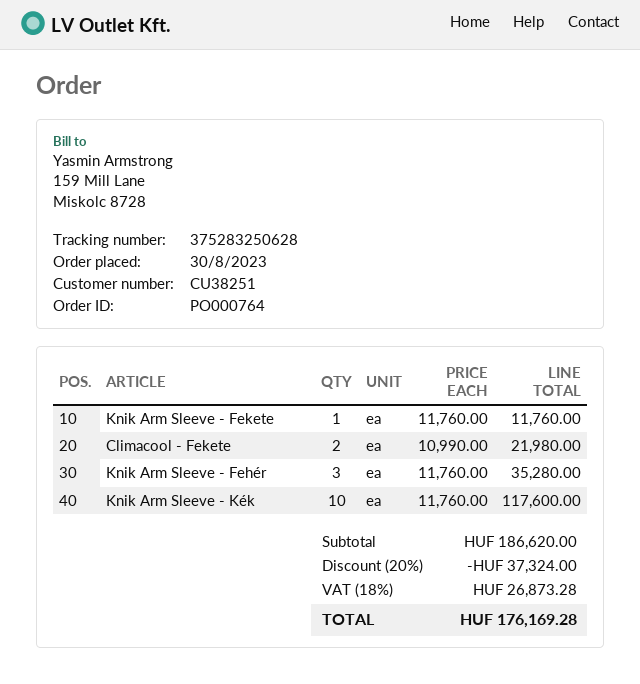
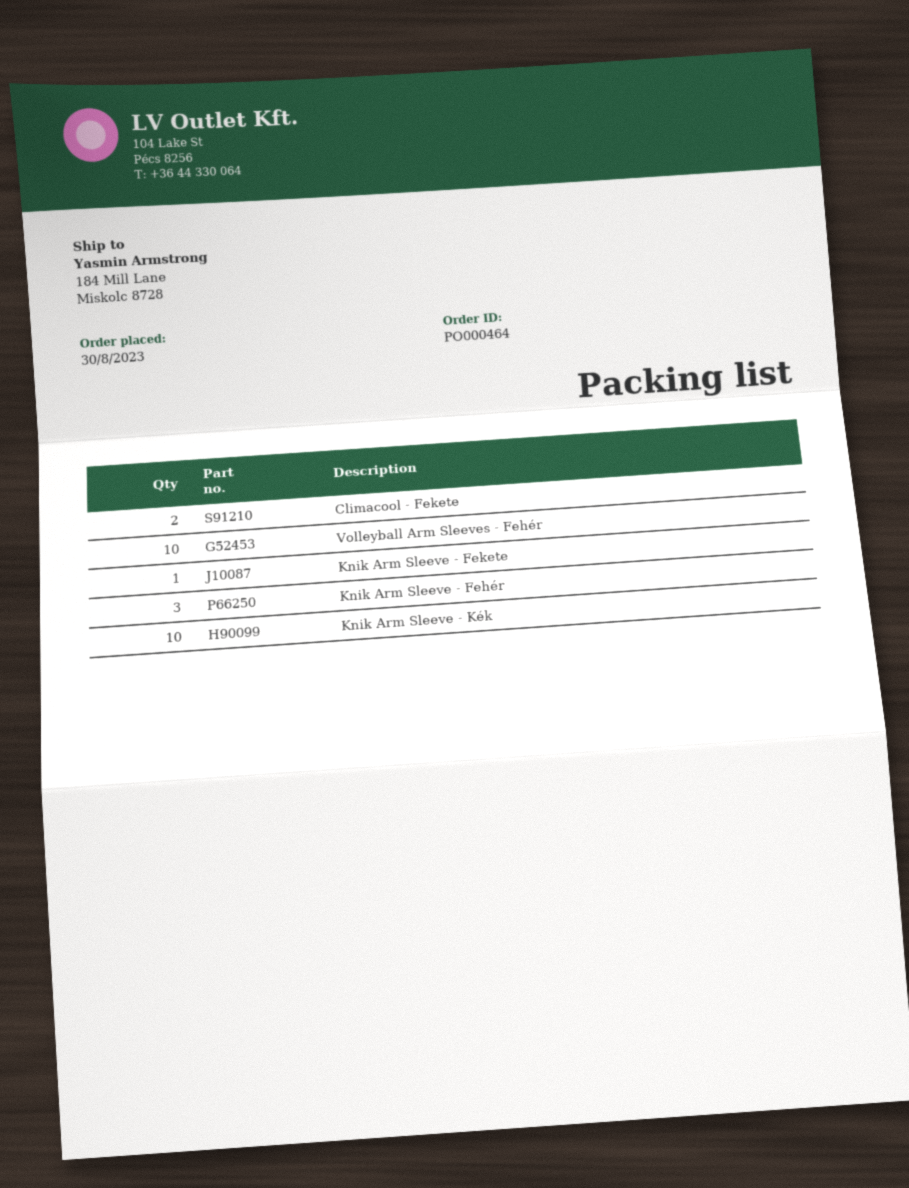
order number: PO000764 -> PO000464
Volleyball Arm Sleeves - Fehér: none -> 10

